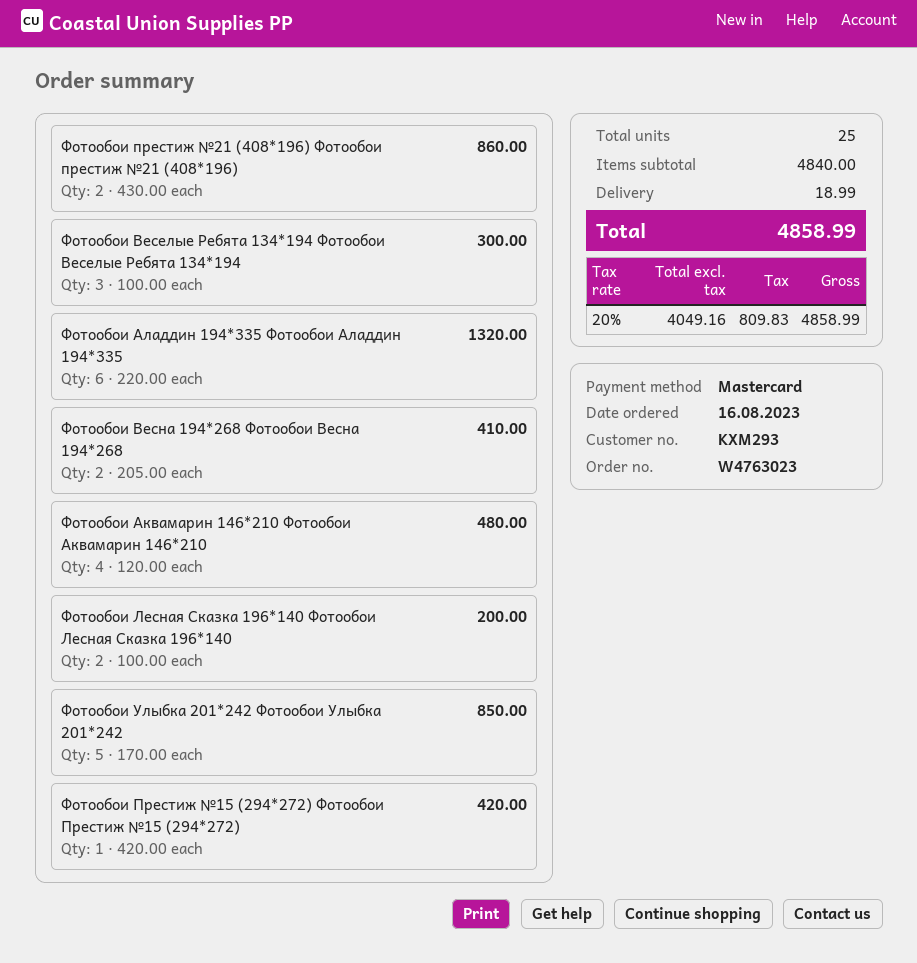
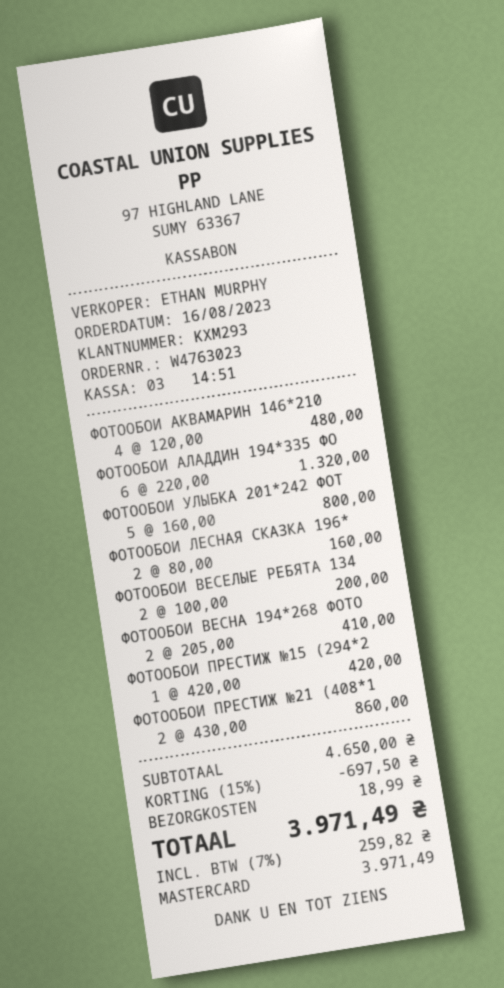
Фотообои Веселые Ребята 134*194 Фотообои Веселые Ребята 134*194: 3 x 100.00 = 300.00 -> 2 x 100.00 = 200.00
Фотообои Лесная Сказка 196*140 Фотообои Лесная Сказка 196*140: 2 x 100.00 = 200.00 -> 2 x 80.00 = 160.00
Фотообои Улыбка 201*242 Фотообои Улыбка 201*242: 5 x 170.00 = 850.00 -> 5 x 160.00 = 800.00
subtotal: 4840.00 -> 4650.00
discount: none -> 15% = 697.50
tax: 20% = 809.83 -> 7% = 259.82
total: 4858.99 -> 3971.49

